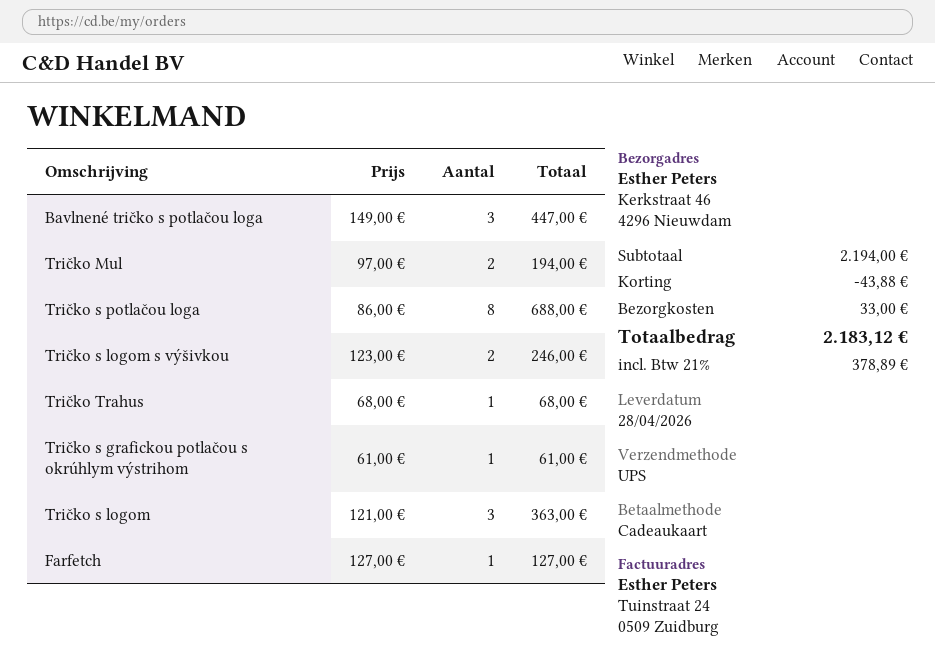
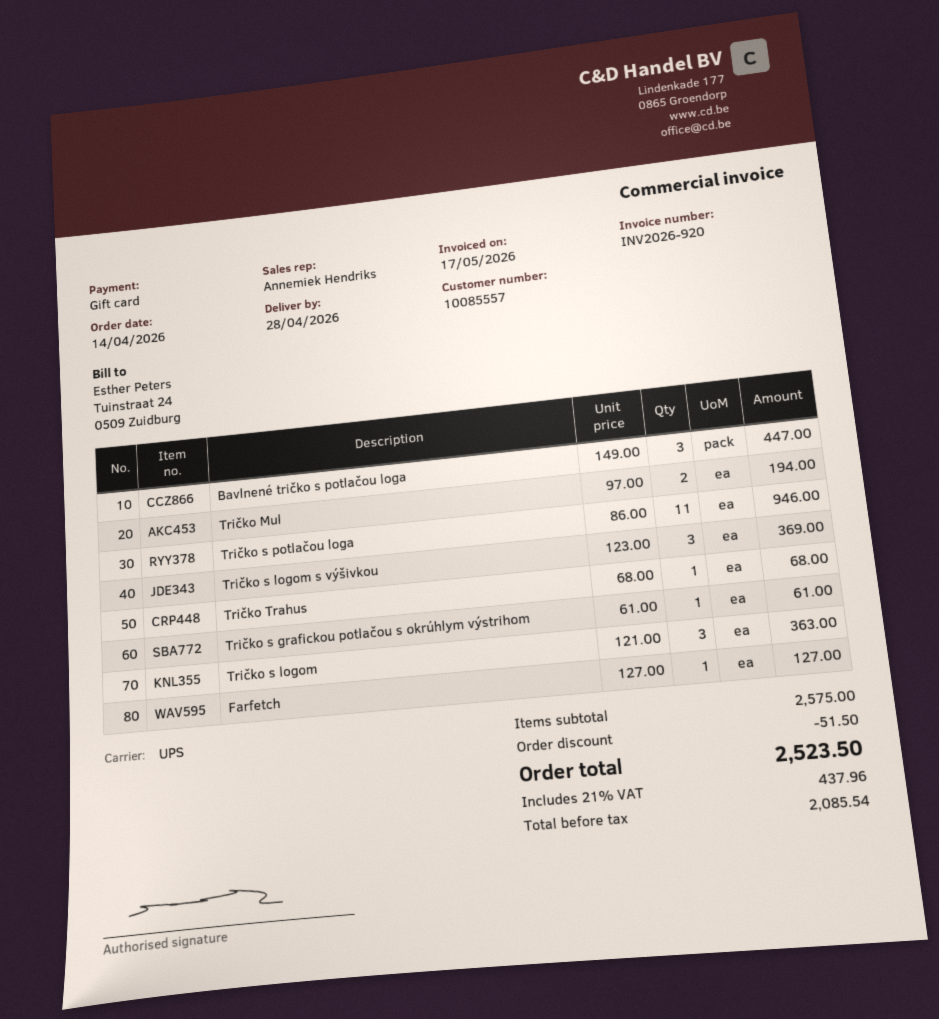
Tričko s potlačou loga: 8 x 86.00 = 688.00 -> 11 x 86.00 = 946.00
Tričko s logom s výšivkou: 2 x 123.00 = 246.00 -> 3 x 123.00 = 369.00
subtotal: 2194.00 -> 2575.00
discount: 43.88 -> 51.50
shipping: 33.00 -> none
tax: 21% = 378.89 -> 21% = 437.96
total: 2183.12 -> 2523.50

